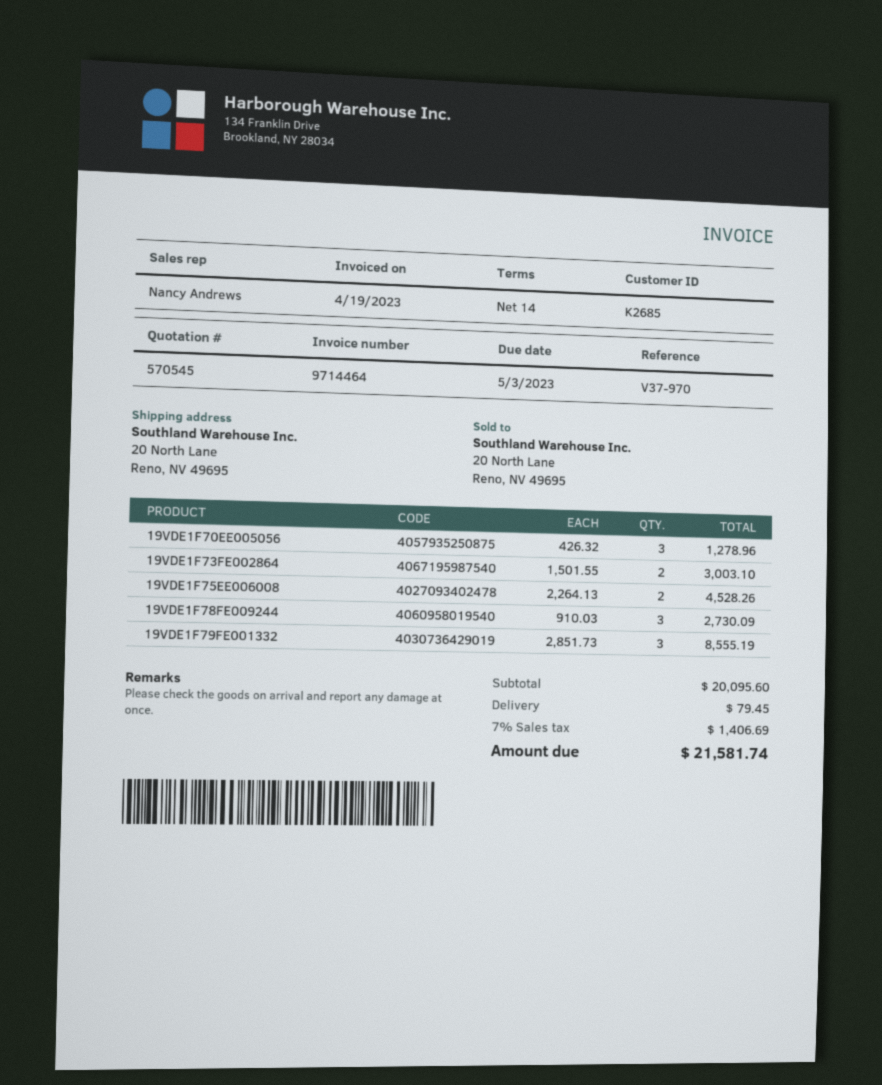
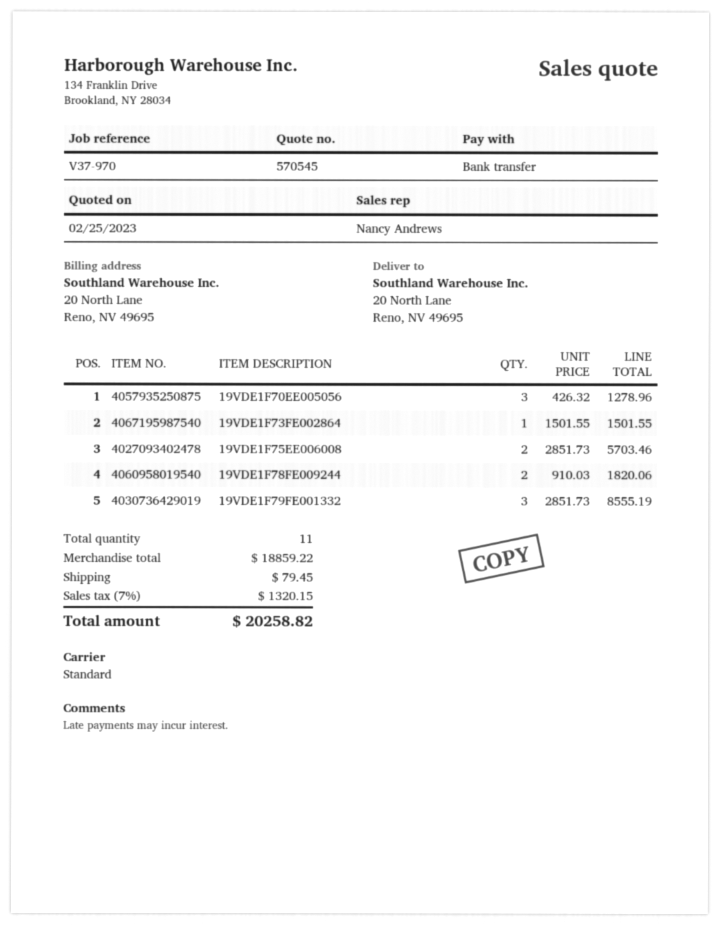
19VDE1F73FE002864: 2 x 1501.55 = 3003.10 -> 1 x 1501.55 = 1501.55
19VDE1F75EE006008: 2 x 2264.13 = 4528.26 -> 2 x 2851.73 = 5703.46
19VDE1F78FE009244: 3 x 910.03 = 2730.09 -> 2 x 910.03 = 1820.06
subtotal: 20095.60 -> 18859.22
tax: 7% = 1406.69 -> 7% = 1320.15
total: 21581.74 -> 20258.82

